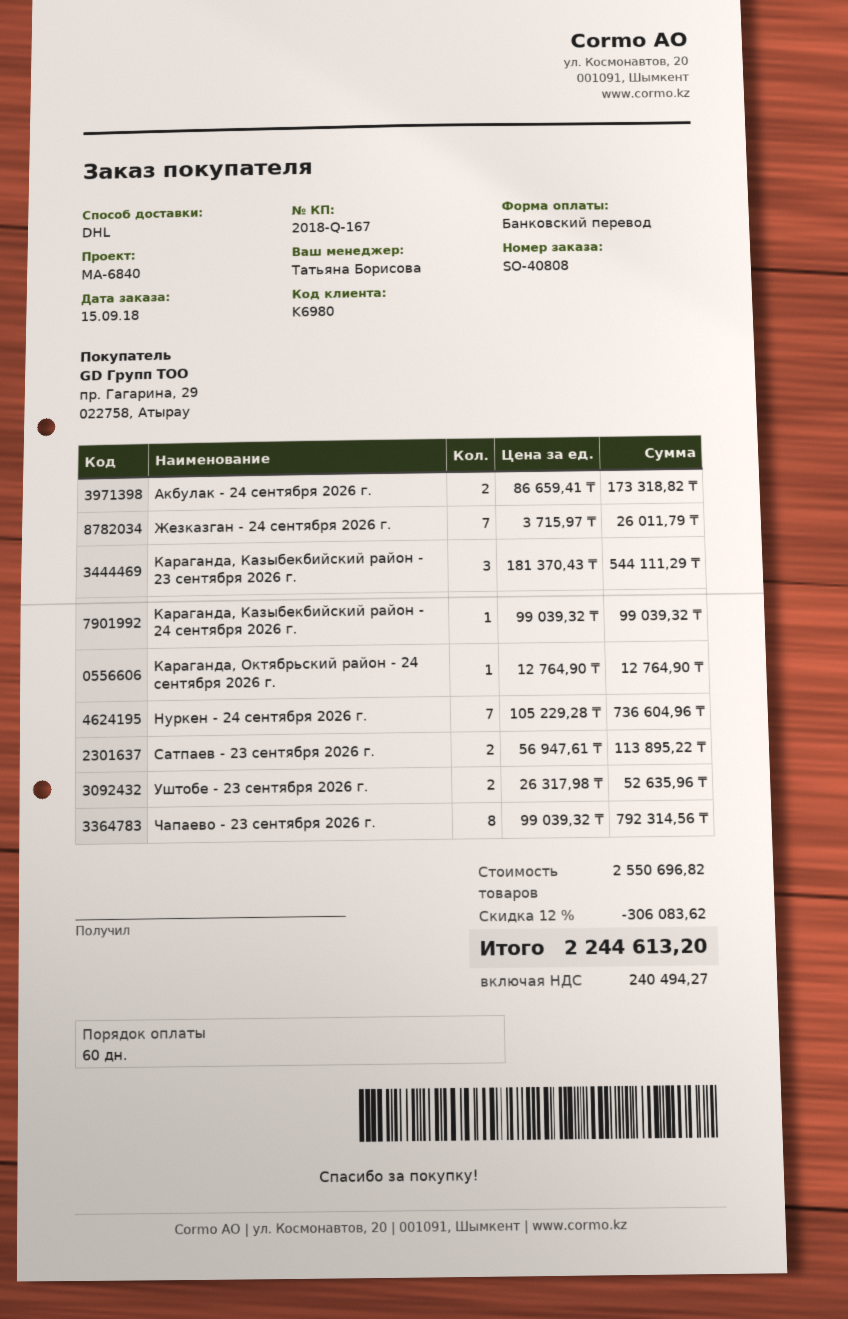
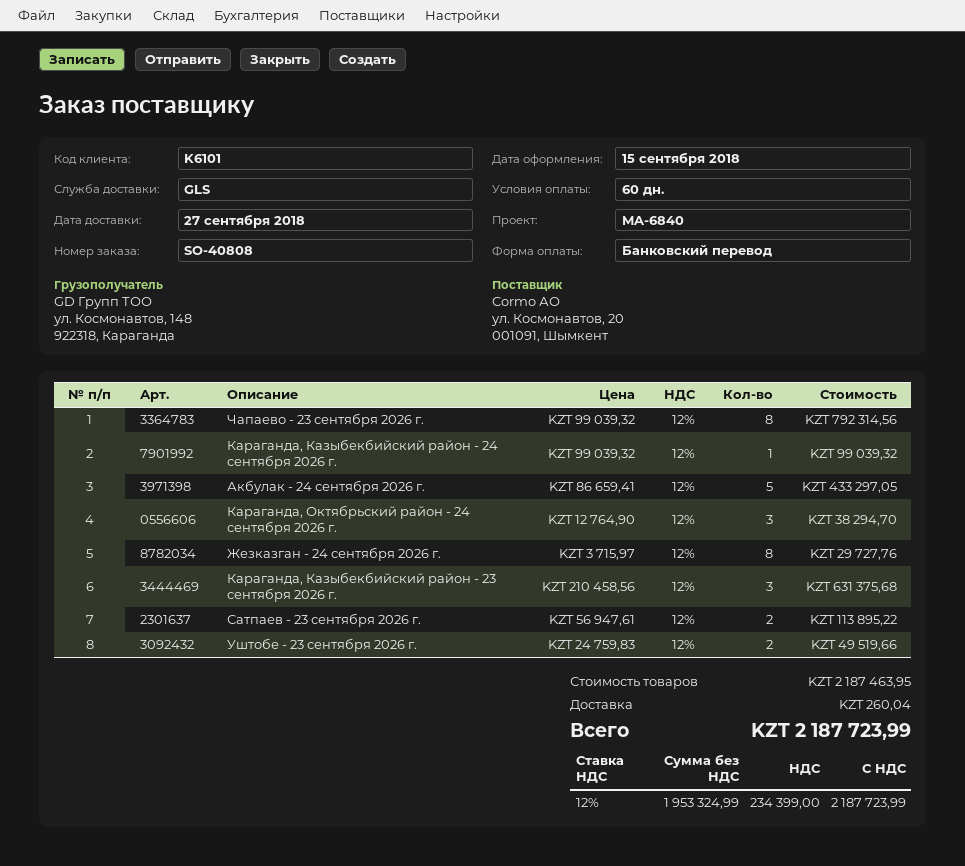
customer number: K6980 -> K6101
shipping method: DHL -> GLS
Акбулак - 24 сентября 2026 г.: 2 x 86659.41 = 173318.82 -> 5 x 86659.41 = 433297.05
Жезказган - 24 сентября 2026 г.: 7 x 3715.97 = 26011.79 -> 8 x 3715.97 = 29727.76
Караганда, Казыбекбийский район - 23 сентября 2026 г.: 3 x 181370.43 = 544111.29 -> 3 x 210458.56 = 631375.68
Караганда, Октябрьский район - 24 сентября 2026 г.: 1 x 12764.90 = 12764.90 -> 3 x 12764.90 = 38294.70
Нуркен - 24 сентября 2026 г.: 7 x 105229.28 = 736604.96 -> none
Уштобе - 23 сентября 2026 г.: 2 x 26317.98 = 52635.96 -> 2 x 24759.83 = 49519.66
subtotal: 2550696.82 -> 2187463.95
discount: 12% = 306083.62 -> none
shipping: none -> 260.04
tax: 240494.27 -> 234399.00
total: 2244613.20 -> 2187723.99

